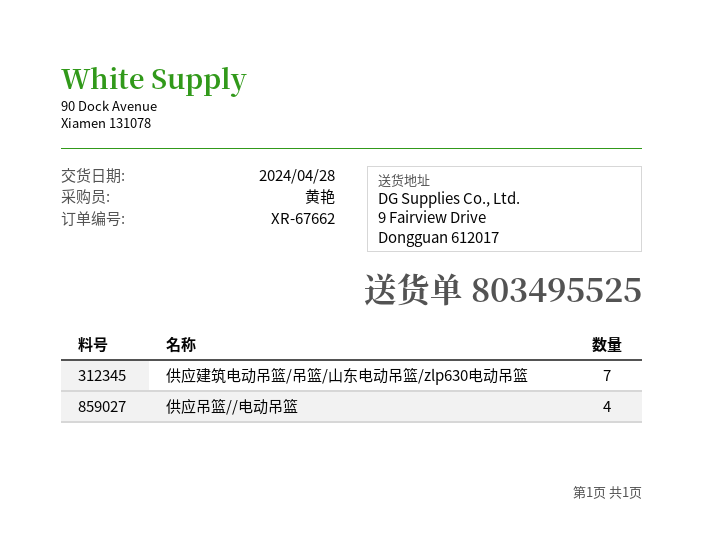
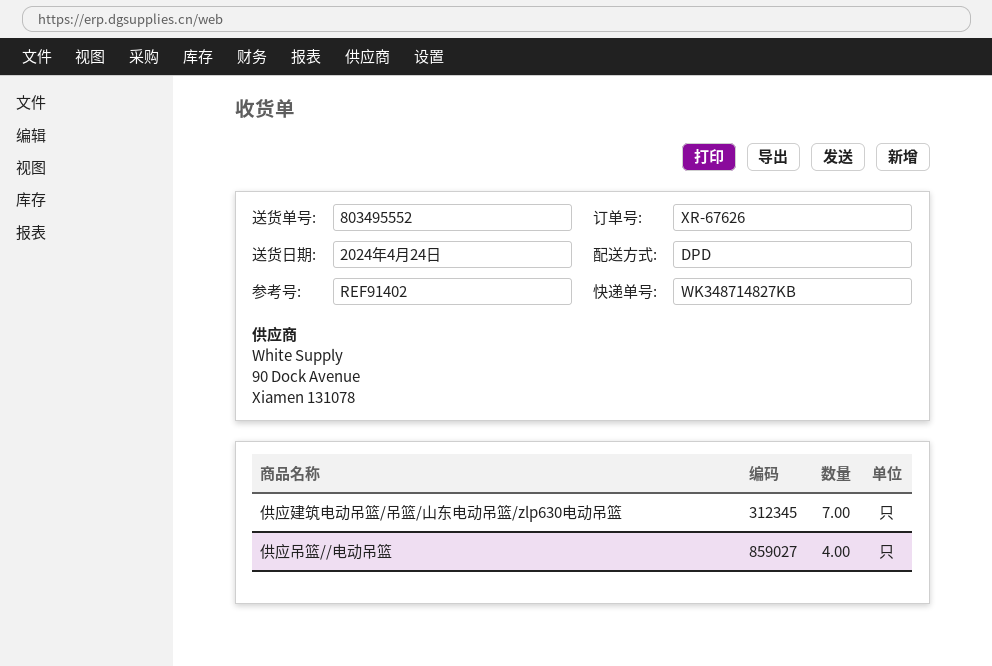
order number: XR-67662 -> XR-67626
delivery note number: 803495525 -> 803495552
delivery date: 2024-04-28 -> 2024-04-24

